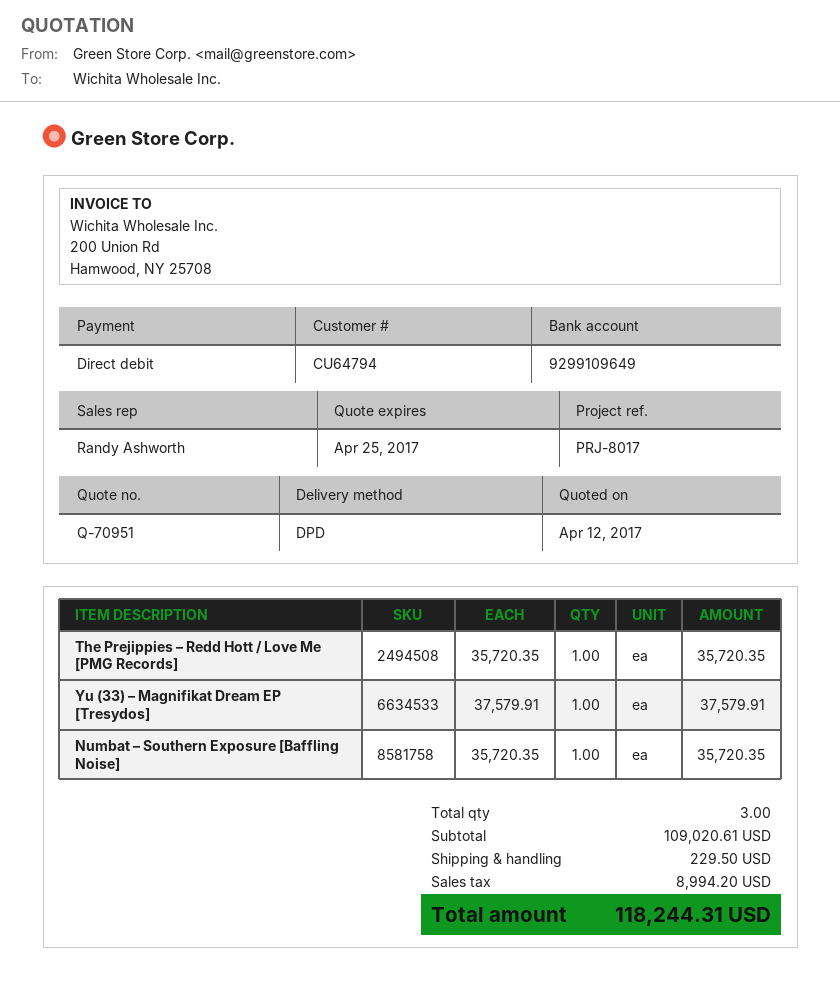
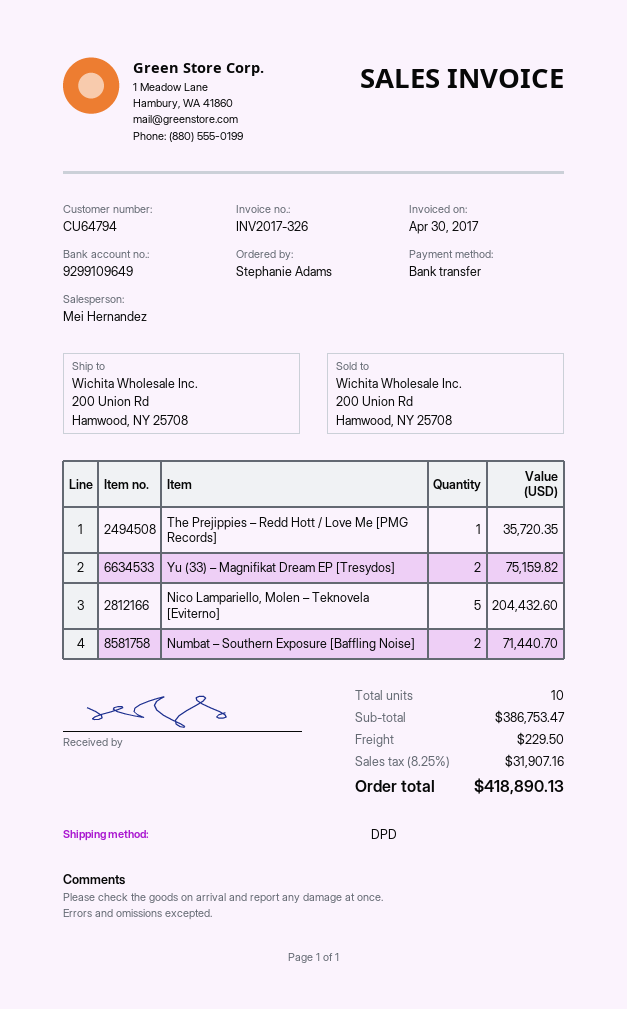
sales rep: Randy Ashworth -> Mei Hernandez
payment method: direct debit -> bank transfer
Yu (33) – Magnifikat Dream EP [Tresydos]: 1 for 37579.91 -> 2 for 75159.82
Numbat – Southern Exposure [Baffling Noise]: 1 for 35720.35 -> 2 for 71440.70
Nico Lampariello, Molen – Teknovela [Eviterno]: none -> 5 for 204432.60
total quantity: 3 -> 10
subtotal: 109020.61 -> 386753.47
tax: 8994.20 -> 31907.16
total: 118244.31 -> 418890.13

